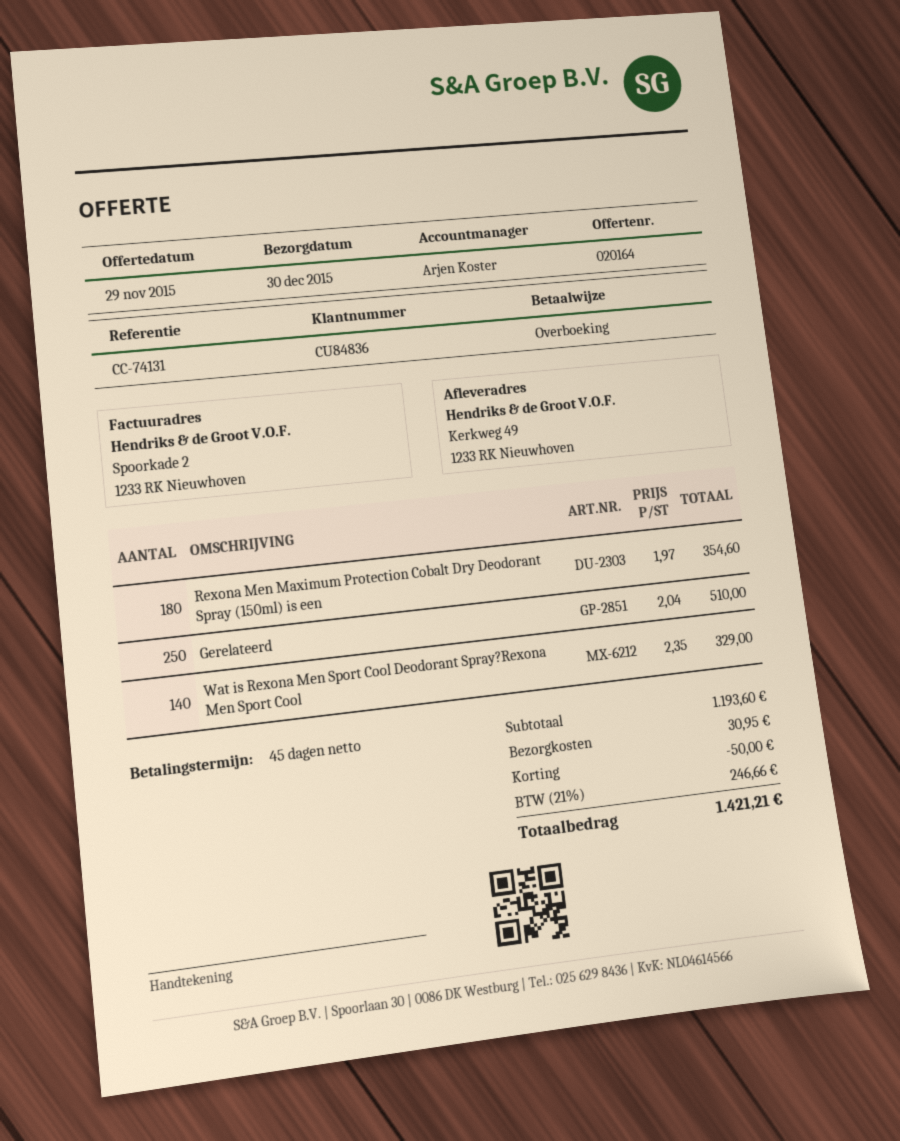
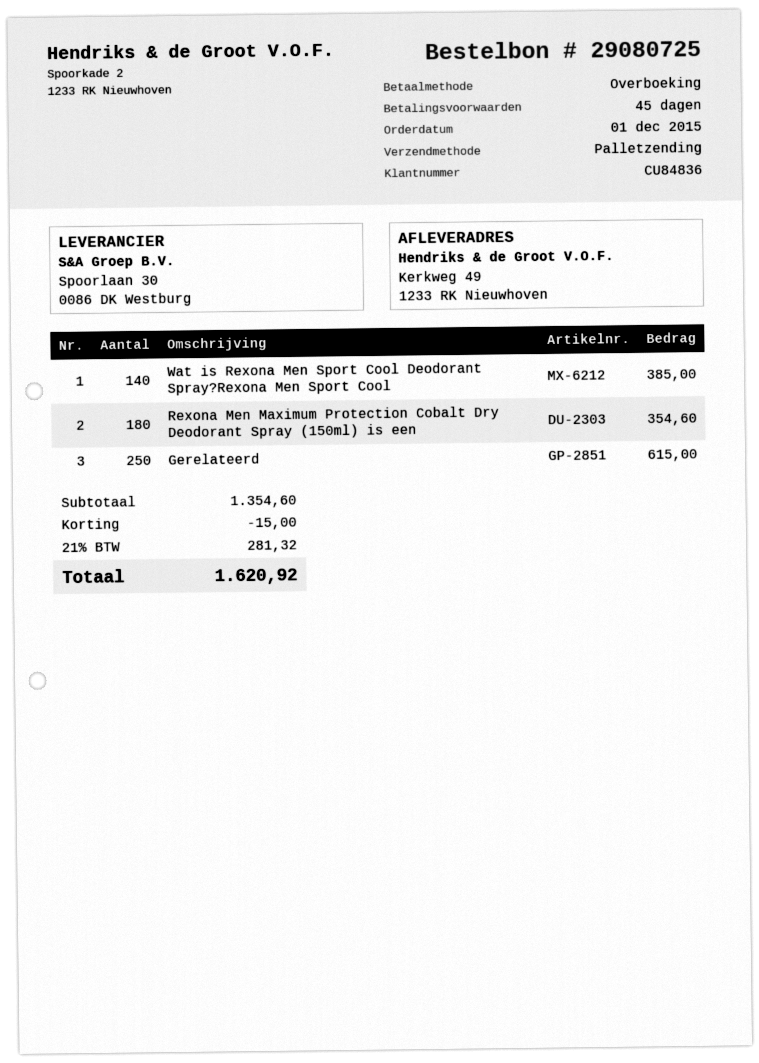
Gerelateerd: 250 for 510.00 -> 250 for 615.00
Wat is Rexona Men Sport Cool Deodorant Spray?Rexona Men Sport Cool: 140 for 329.00 -> 140 for 385.00
subtotal: 1193.60 -> 1354.60
discount: 50.00 -> 15.00
shipping: 30.95 -> none
tax: 21% = 246.66 -> 21% = 281.32
total: 1421.21 -> 1620.92

